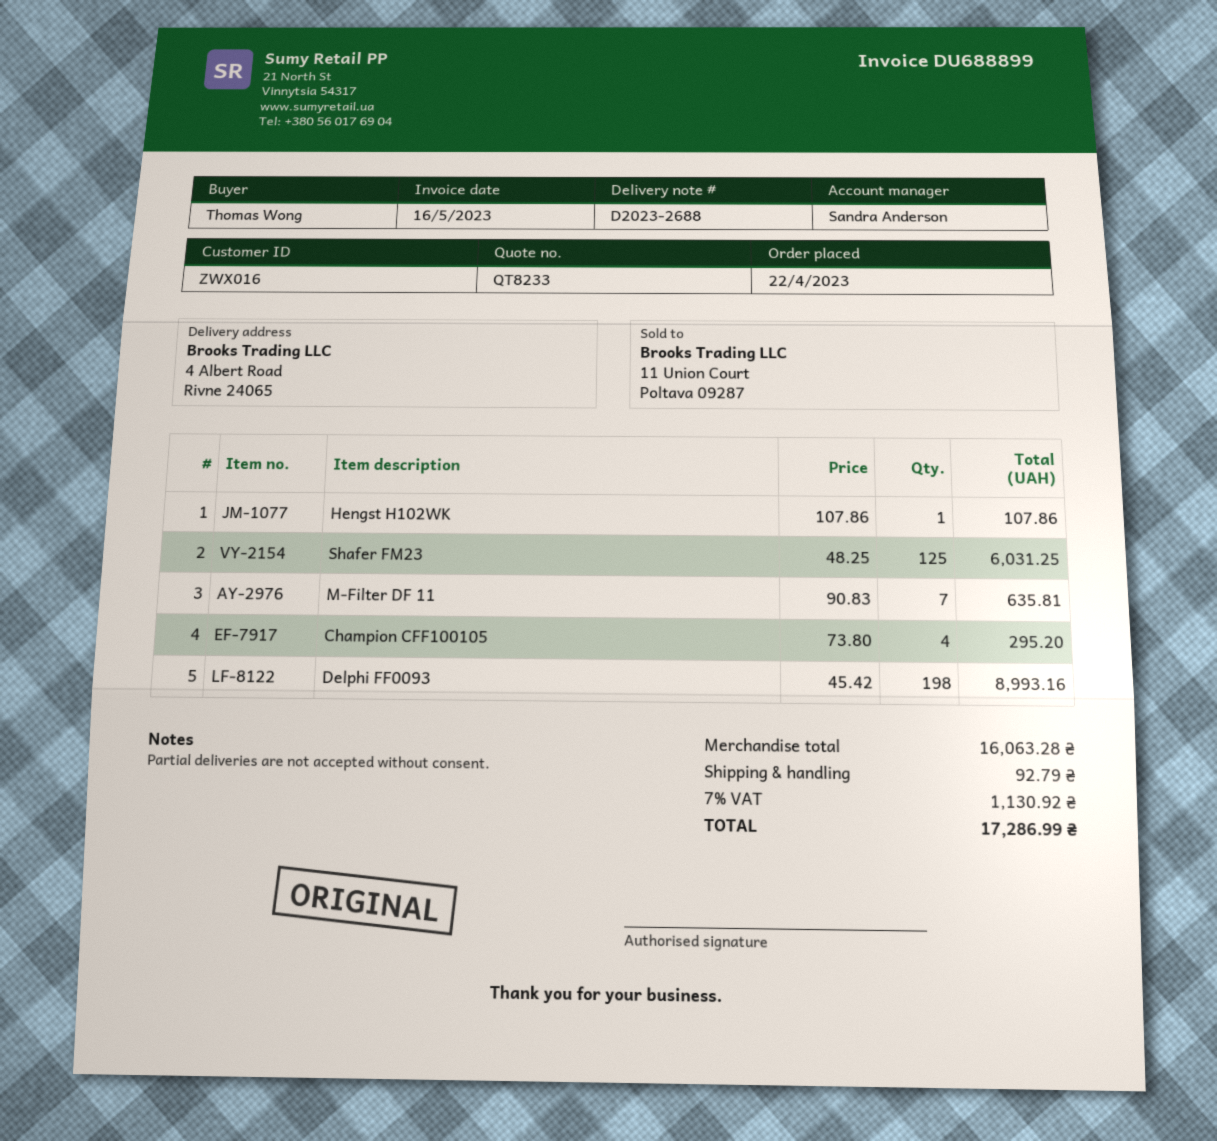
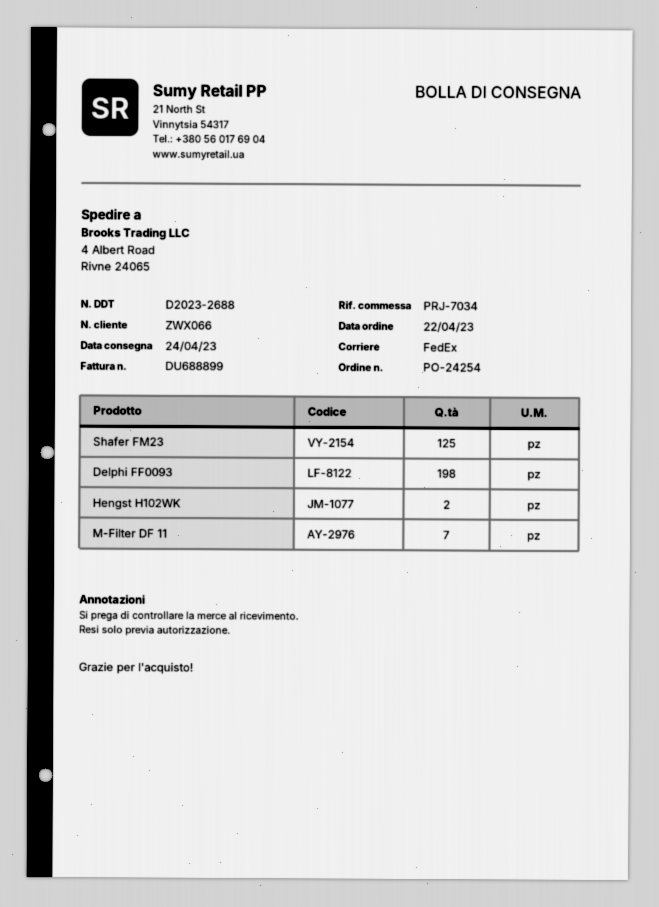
customer number: ZWX016 -> ZWX066
Hengst H102WK: 1 -> 2
Champion CFF100105: 4 -> none

